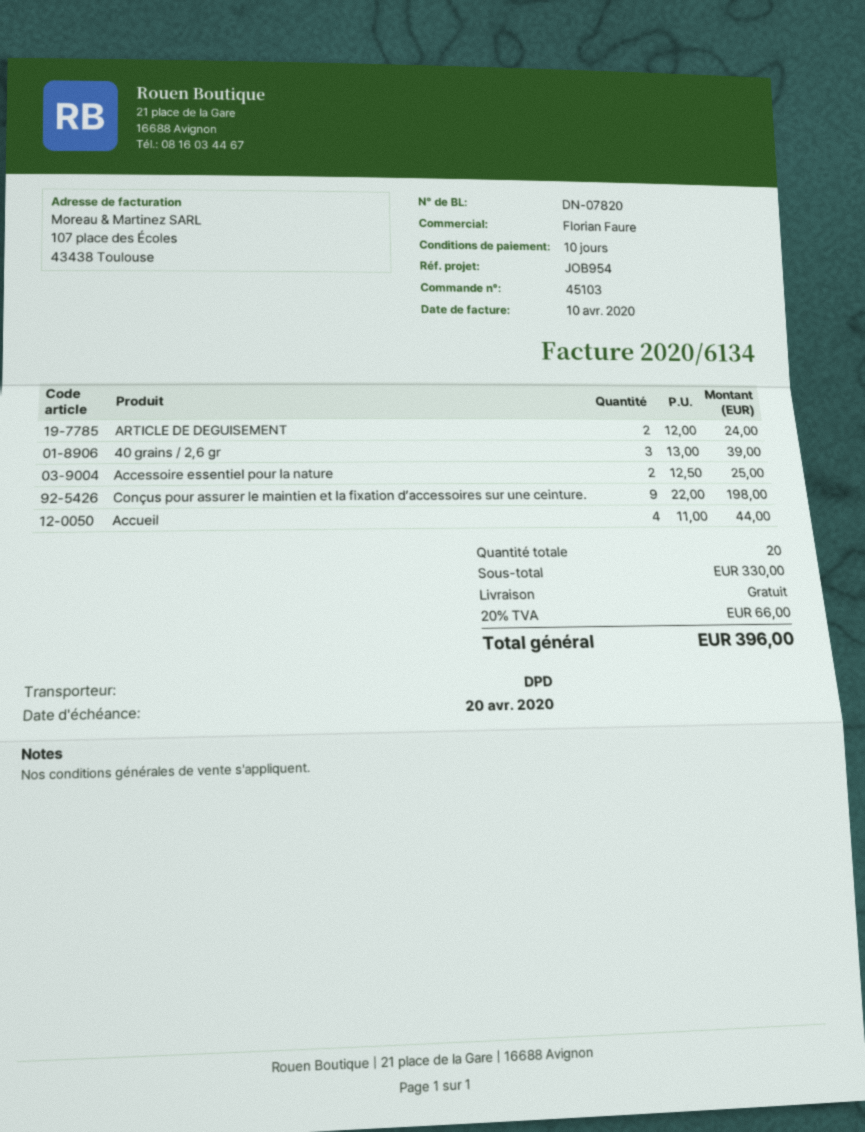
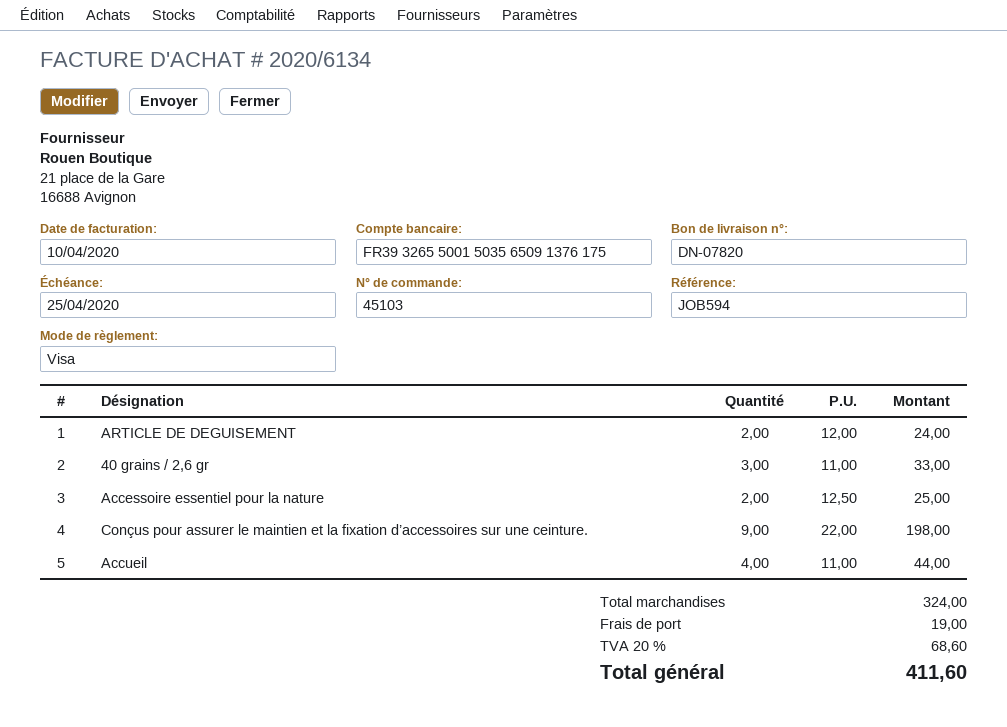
due date: 2020-04-20 -> 2020-04-25
reference: JOB954 -> JOB594
40 grains / 2,6 gr: 3 x 13.00 = 39.00 -> 3 x 11.00 = 33.00
subtotal: 330.00 -> 324.00
shipping: 0.00 -> 19.00
tax: 20% = 66.00 -> 20% = 68.60
total: 396.00 -> 411.60

